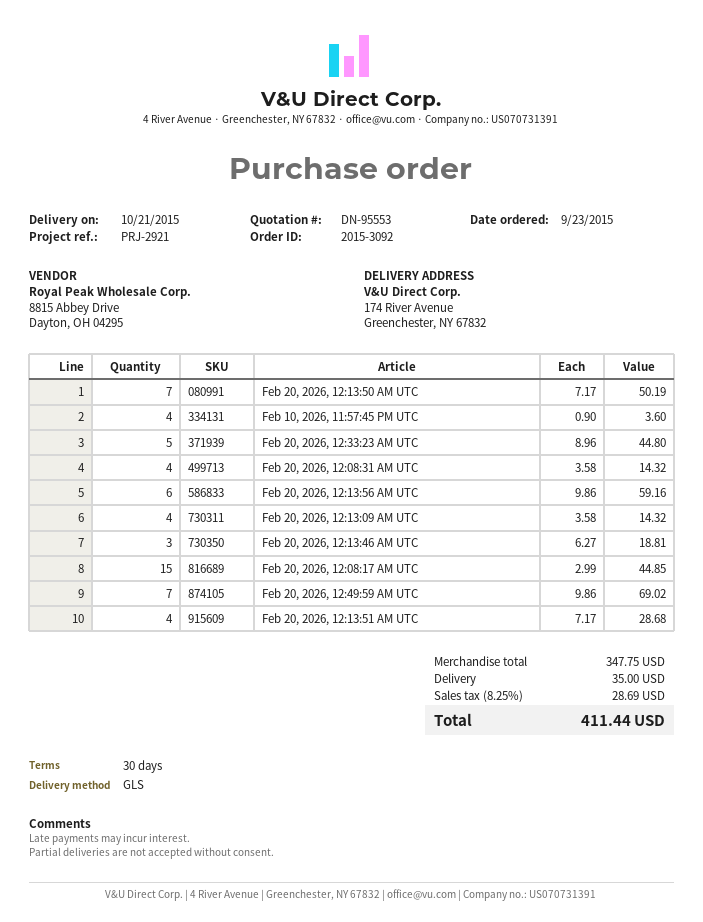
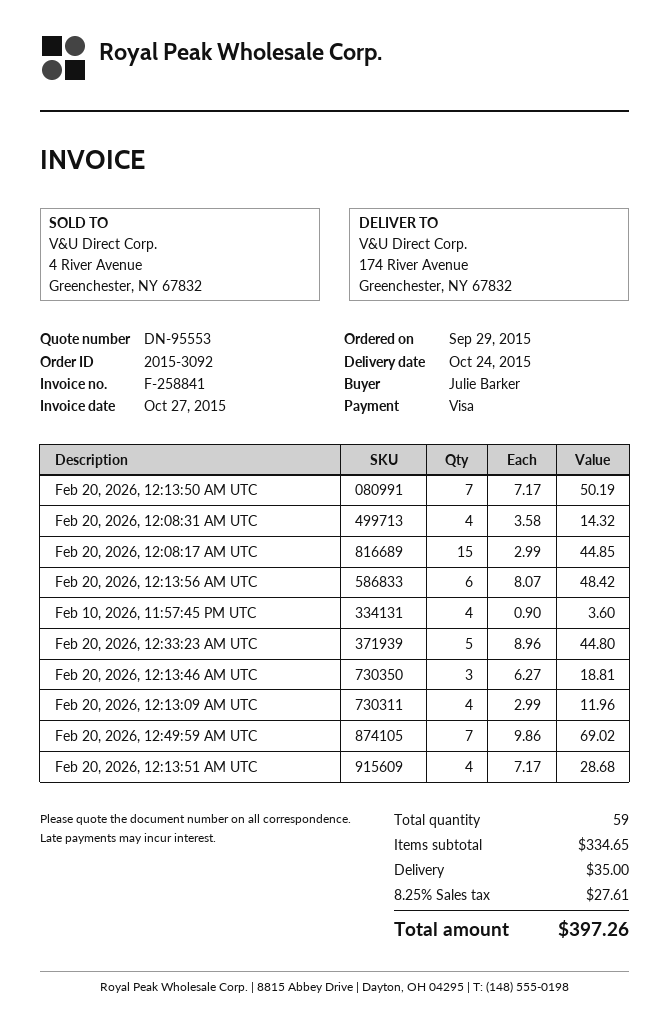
order date: 2015-09-23 -> 2015-09-29
delivery date: 2015-10-21 -> 2015-10-24
Feb 20, 2026, 12:13:56 AM UTC: 6 x 9.86 = 59.16 -> 6 x 8.07 = 48.42
Feb 20, 2026, 12:13:09 AM UTC: 4 x 3.58 = 14.32 -> 4 x 2.99 = 11.96
subtotal: 347.75 -> 334.65
tax: 8.25% = 28.69 -> 8.25% = 27.61
total: 411.44 -> 397.26

